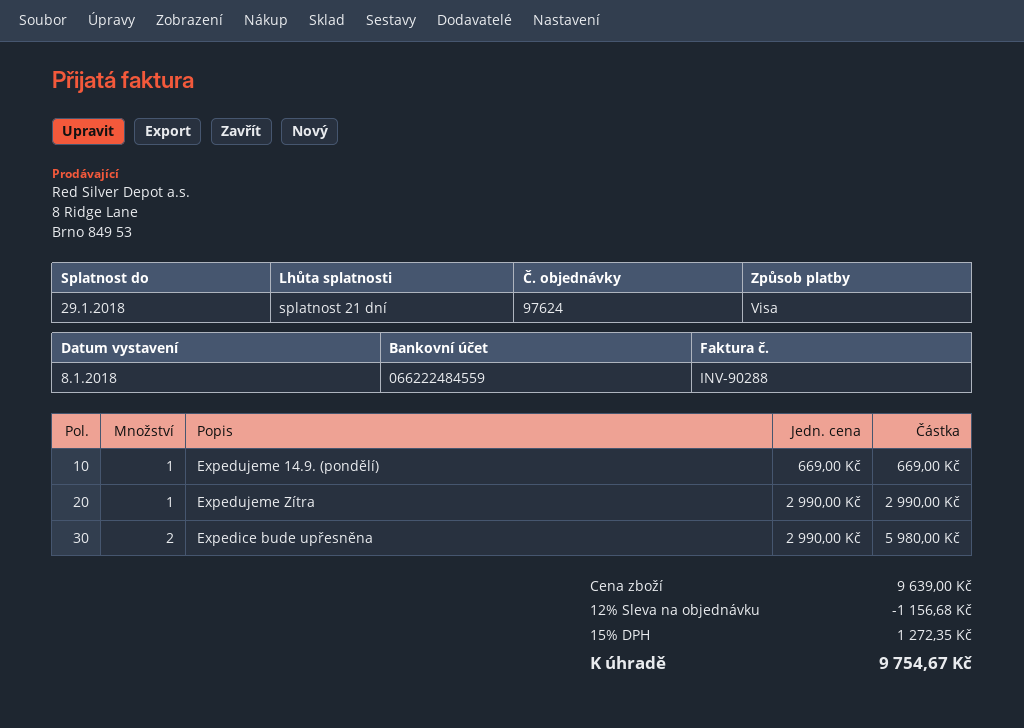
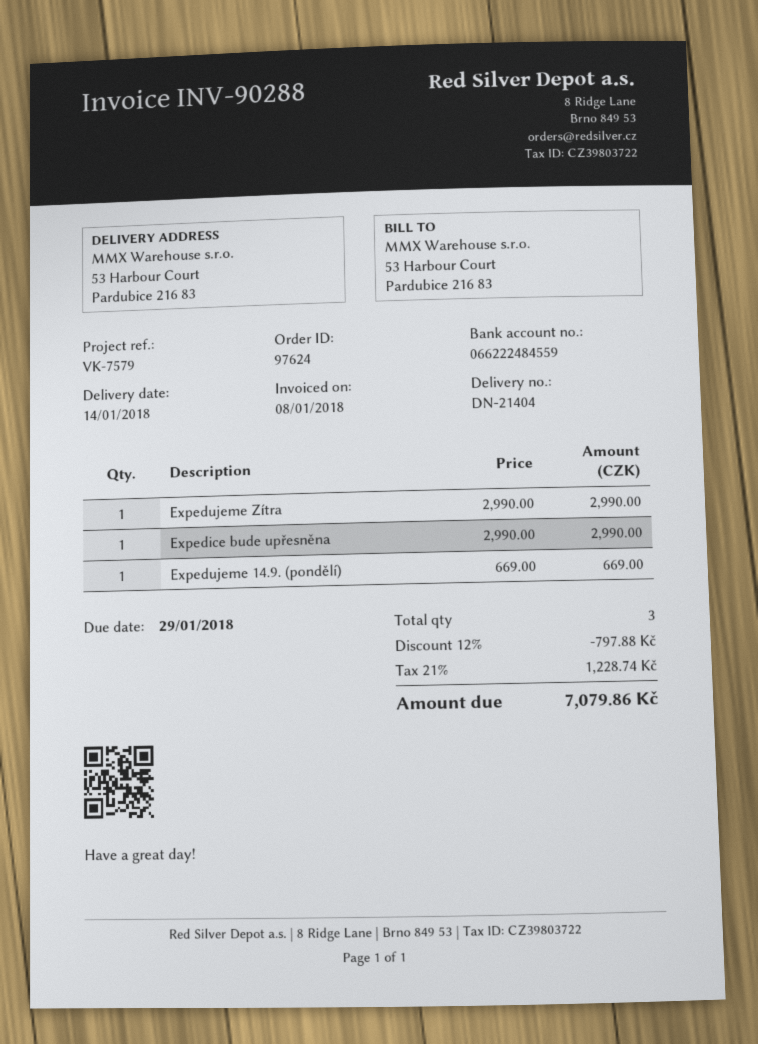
Expedice bude upřesněna: 2 x 2990.00 = 5980.00 -> 1 x 2990.00 = 2990.00
discount: 12% = 1156.68 -> 12% = 797.88
tax: 15% = 1272.35 -> 21% = 1228.74
total: 9754.67 -> 7079.86

